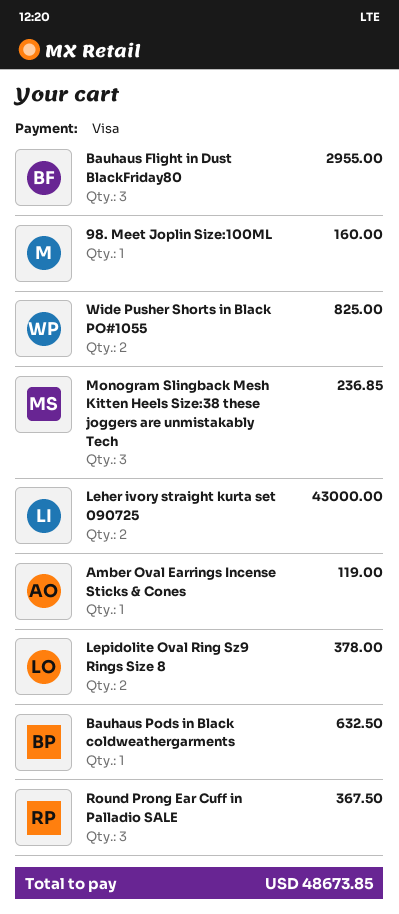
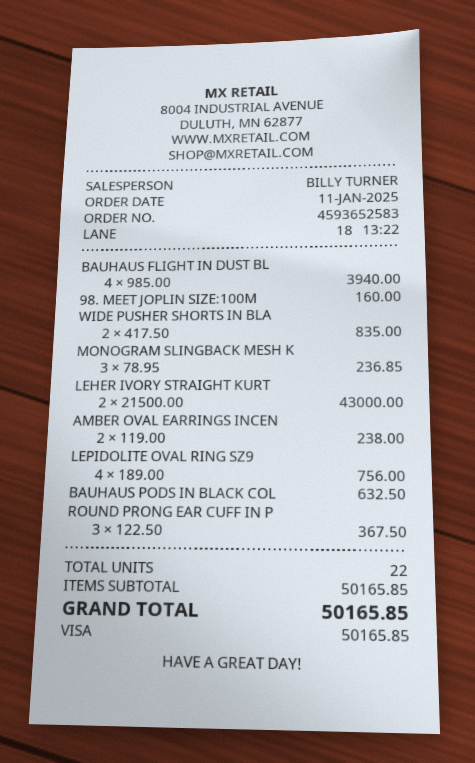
Bauhaus Flight in Dust BlackFriday80: 3 for 2955.00 -> 4 for 3940.00
Wide Pusher Shorts in Black PO#1055: 2 for 825.00 -> 2 for 835.00
Amber Oval Earrings Incense Sticks & Cones: 1 for 119.00 -> 2 for 238.00
Lepidolite Oval Ring Sz9 Rings Size 8: 2 for 378.00 -> 4 for 756.00
total: 48673.85 -> 50165.85

